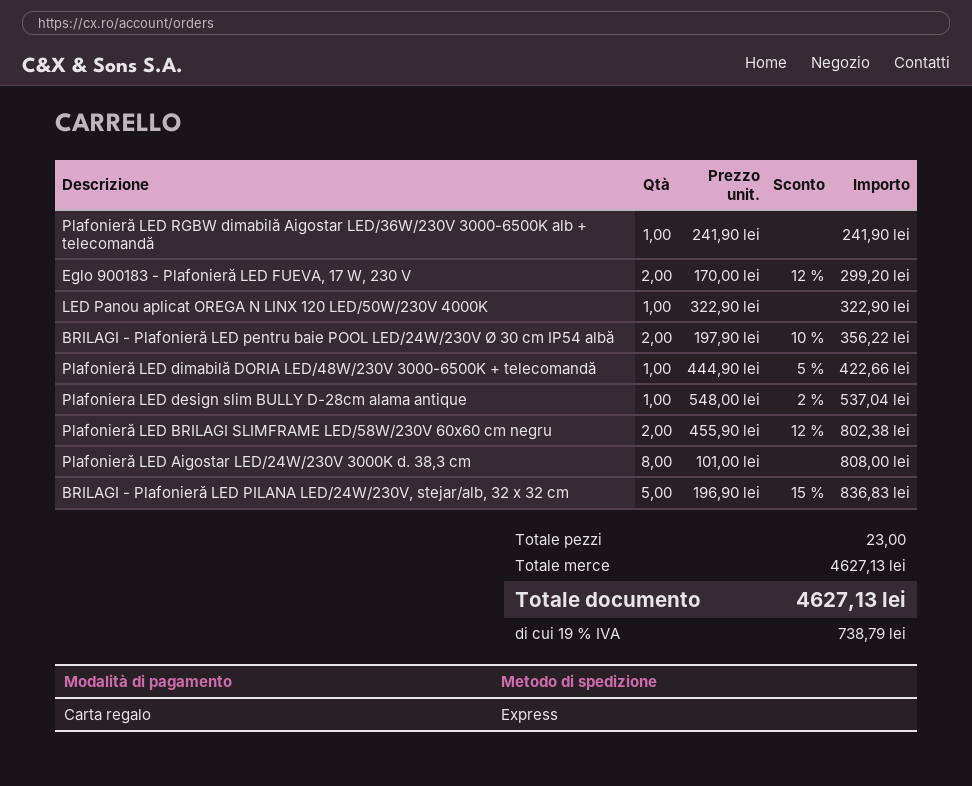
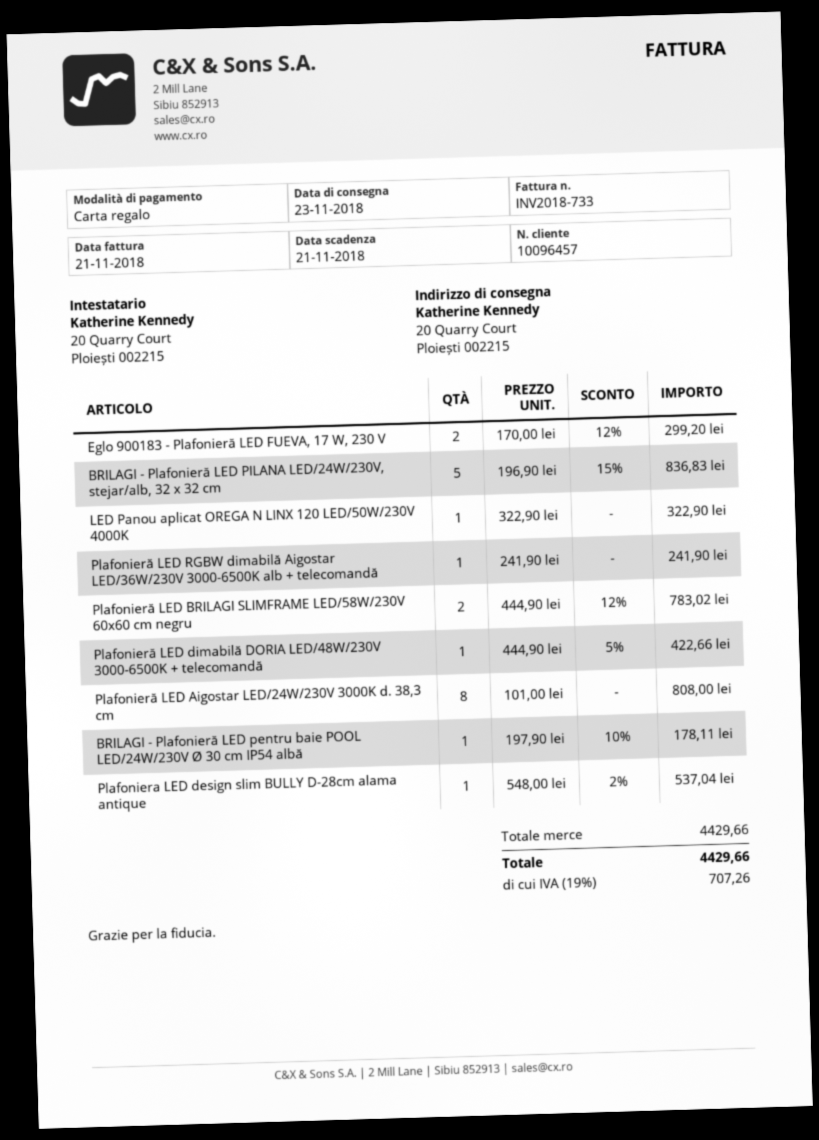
BRILAGI - Plafonieră LED pentru baie POOL LED/24W/230V Ø 30 cm IP54 albă: 2 x 197.90 - 10% = 356.22 -> 1 x 197.90 - 10% = 178.11
Plafonieră LED BRILAGI SLIMFRAME LED/58W/230V 60x60 cm negru: 2 x 455.90 - 12% = 802.38 -> 2 x 444.90 - 12% = 783.02
subtotal: 4627.13 -> 4429.66
tax: 19% = 738.79 -> 19% = 707.26
total: 4627.13 -> 4429.66

